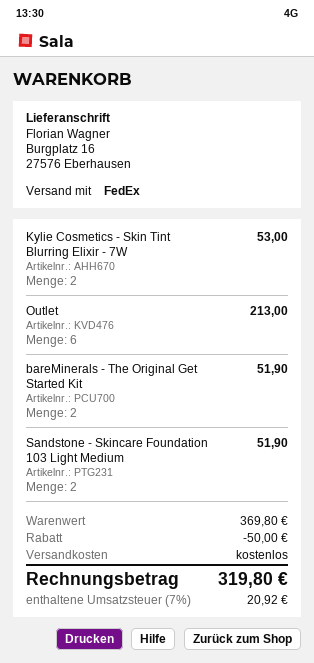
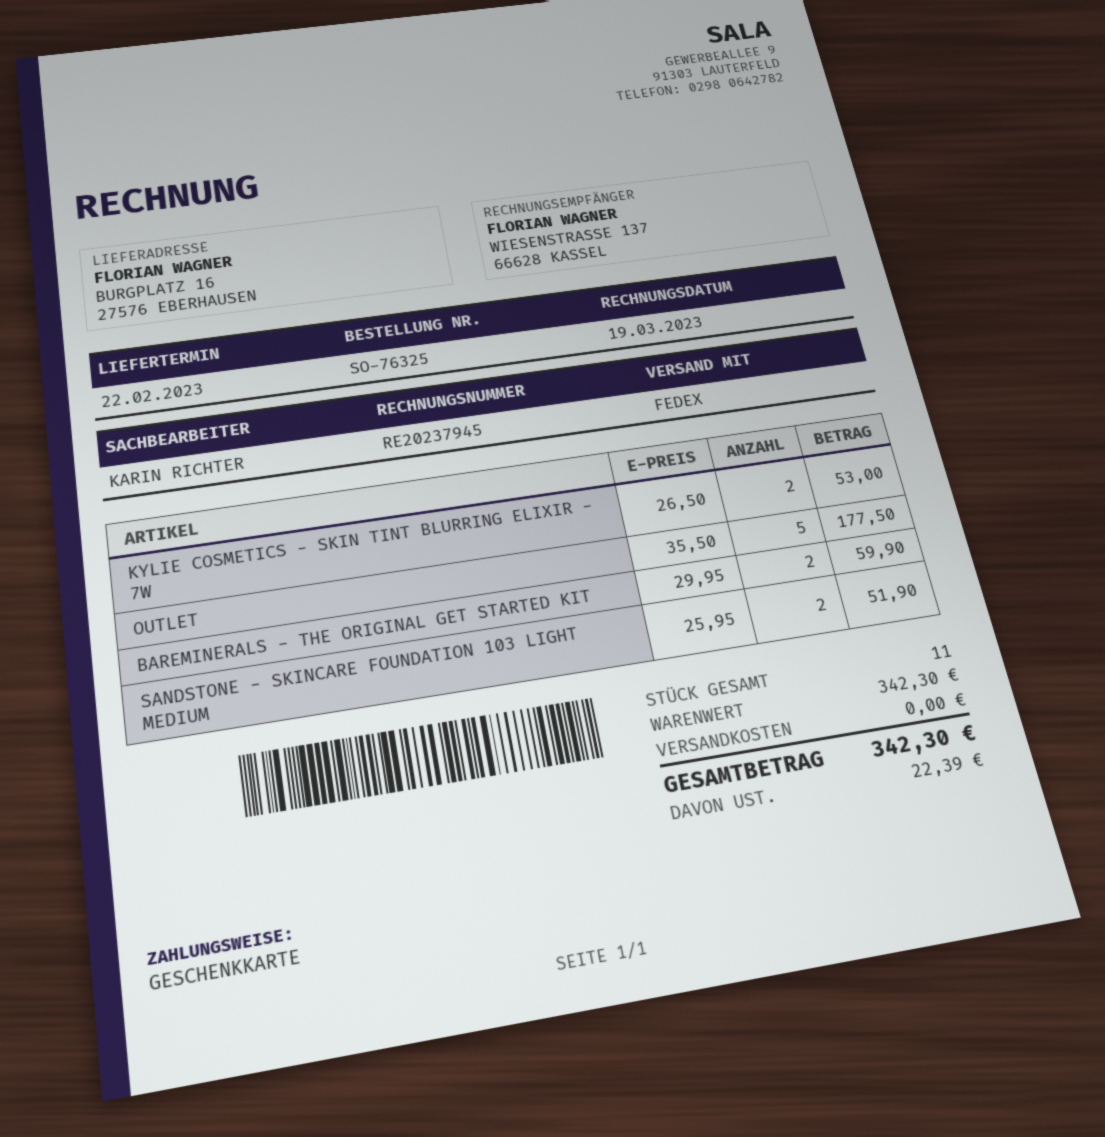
Outlet: 6 for 213.00 -> 5 for 177.50
bareMinerals - The Original Get Started Kit: 2 for 51.90 -> 2 for 59.90
subtotal: 369.80 -> 342.30
discount: 50.00 -> none
tax: 20.92 -> 22.39
total: 319.80 -> 342.30

